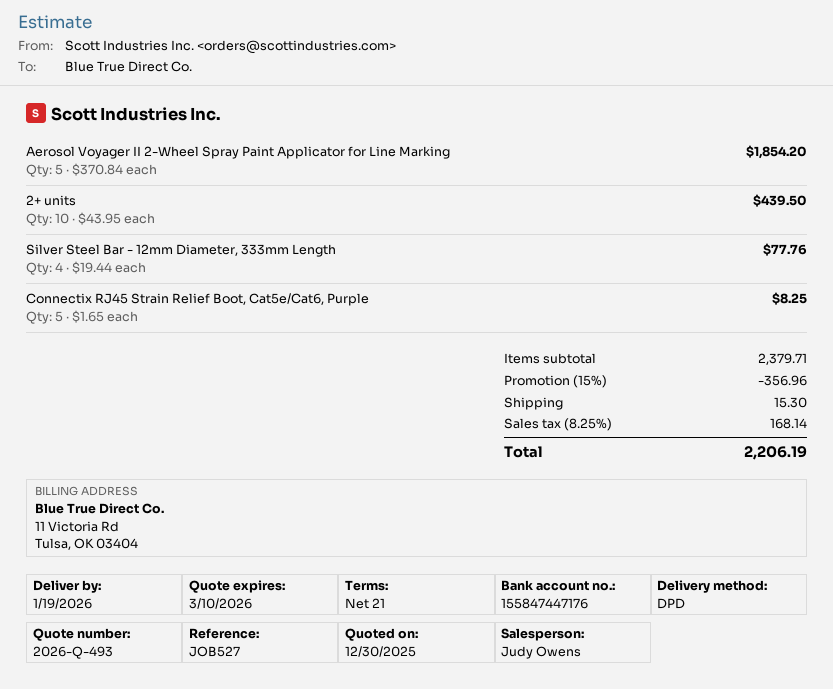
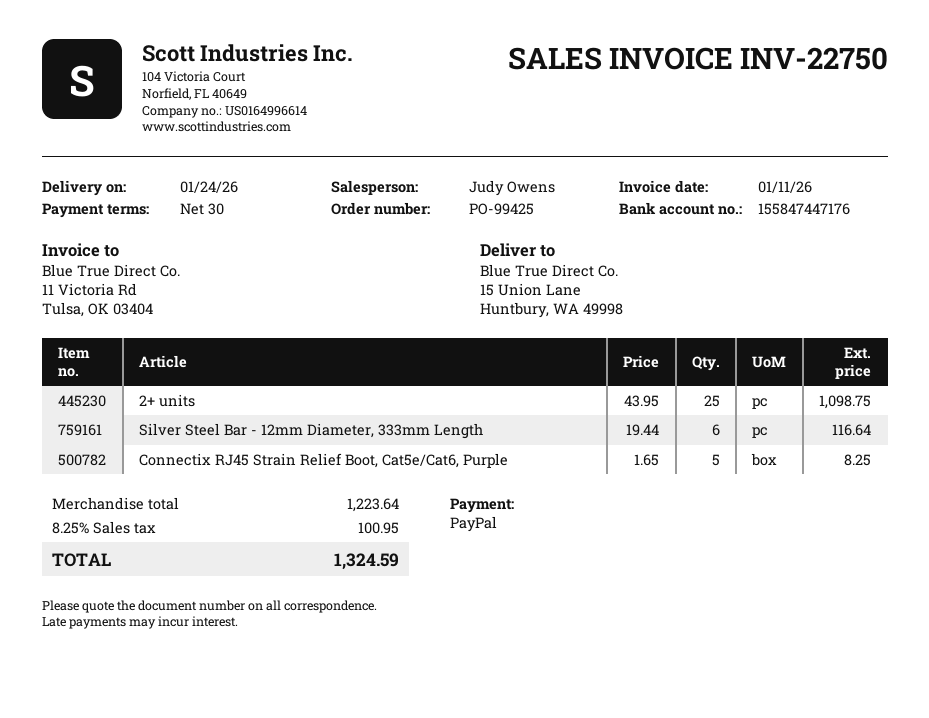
delivery date: 2026-01-19 -> 2026-01-24
payment terms: 21 days -> 30 days
Aerosol Voyager II 2-Wheel Spray Paint Applicator for Line Marking: 5 x 370.84 = 1854.20 -> none
2+ units: 10 x 43.95 = 439.50 -> 25 x 43.95 = 1098.75
Silver Steel Bar - 12mm Diameter, 333mm Length: 4 x 19.44 = 77.76 -> 6 x 19.44 = 116.64
subtotal: 2379.71 -> 1223.64
discount: 15% = 356.96 -> none
shipping: 15.30 -> none
tax: 8.25% = 168.14 -> 8.25% = 100.95
total: 2206.19 -> 1324.59

